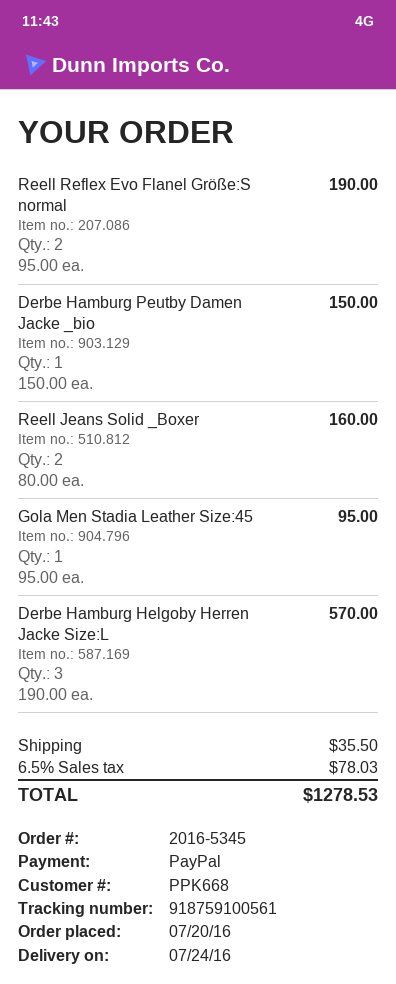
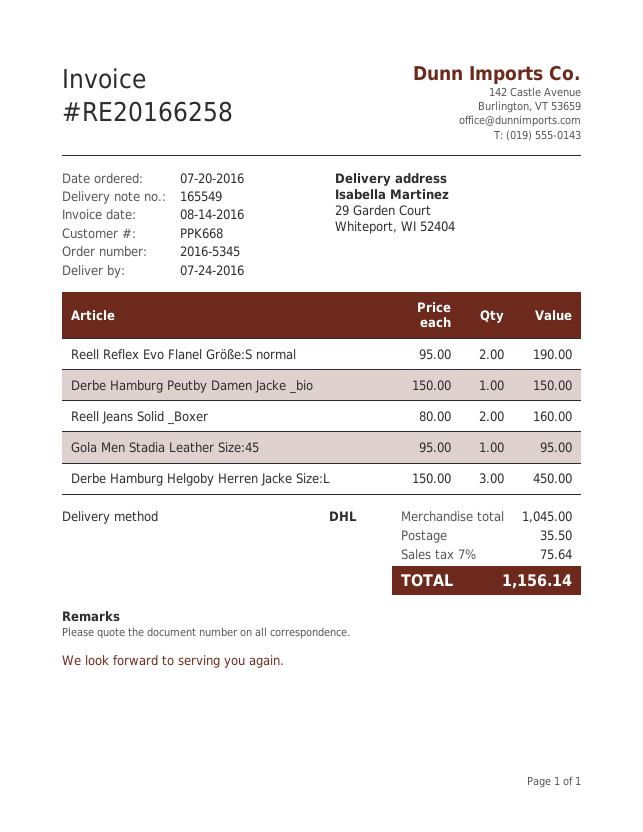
Derbe Hamburg Helgoby Herren Jacke Size:L: 3 x 190.00 = 570.00 -> 3 x 150.00 = 450.00
tax: 6.5% = 78.03 -> 7% = 75.64
total: 1278.53 -> 1156.14

